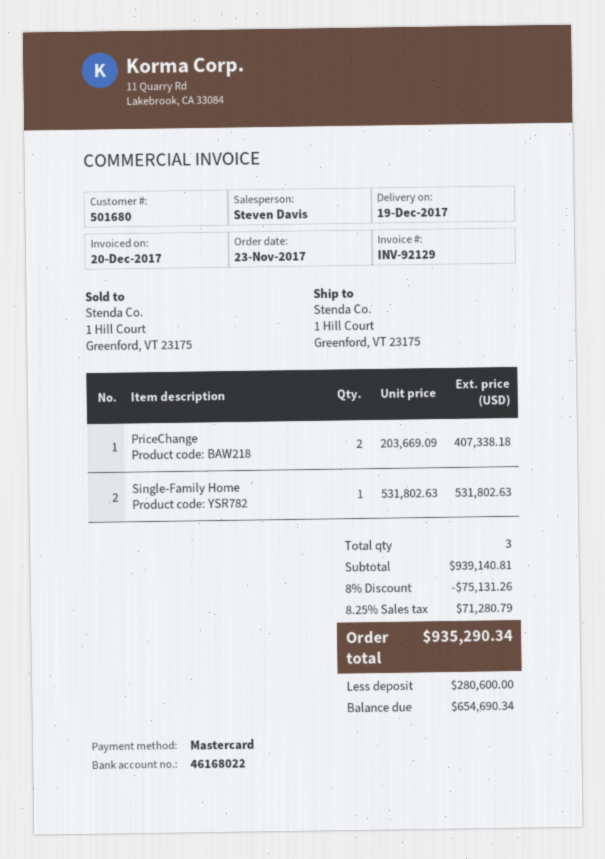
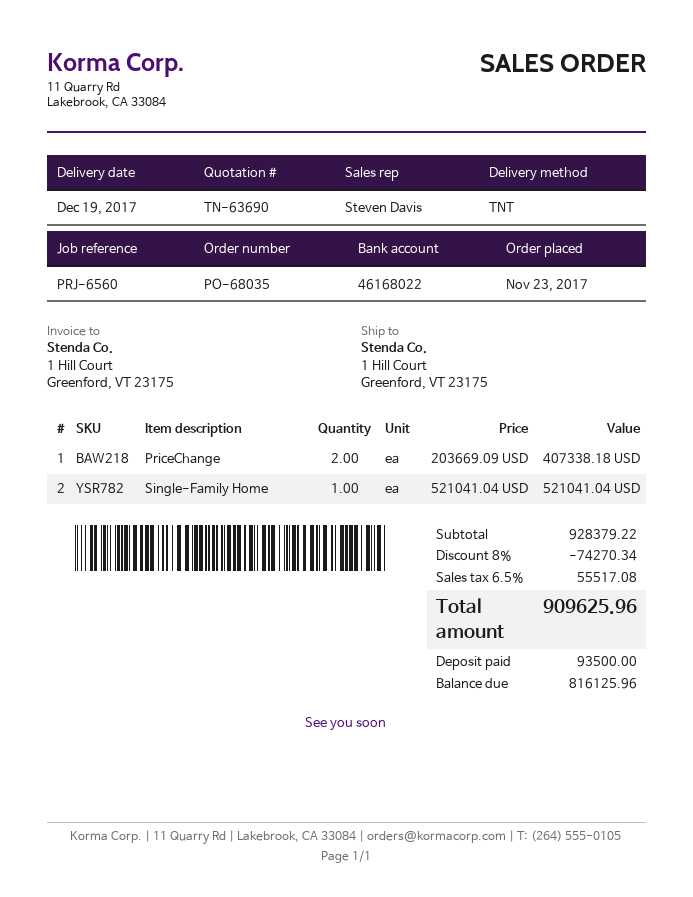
Single-Family Home: 1 x 531802.63 = 531802.63 -> 1 x 521041.04 = 521041.04
subtotal: 939140.81 -> 928379.22
discount: 8% = 75131.26 -> 8% = 74270.34
tax: 8.25% = 71280.79 -> 6.5% = 55517.08
total: 935290.34 -> 909625.96
deposit: 280600.00 -> 93500.00
balance: 654690.34 -> 816125.96

